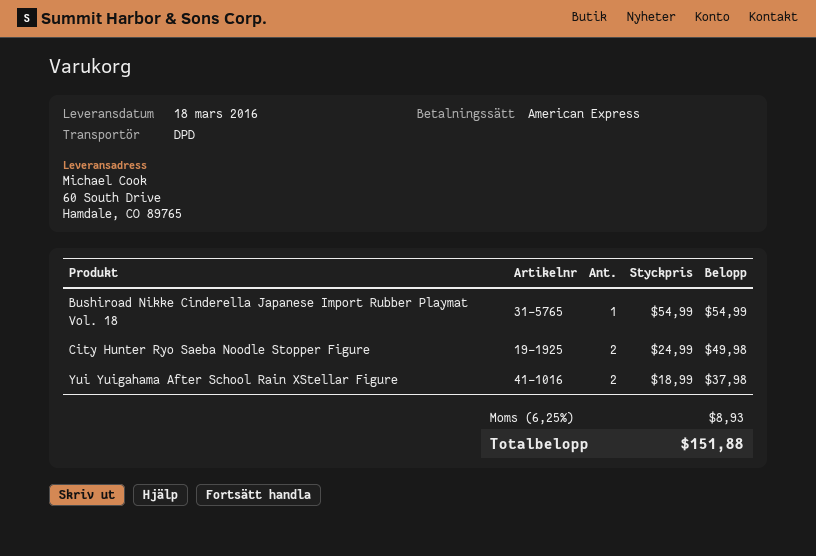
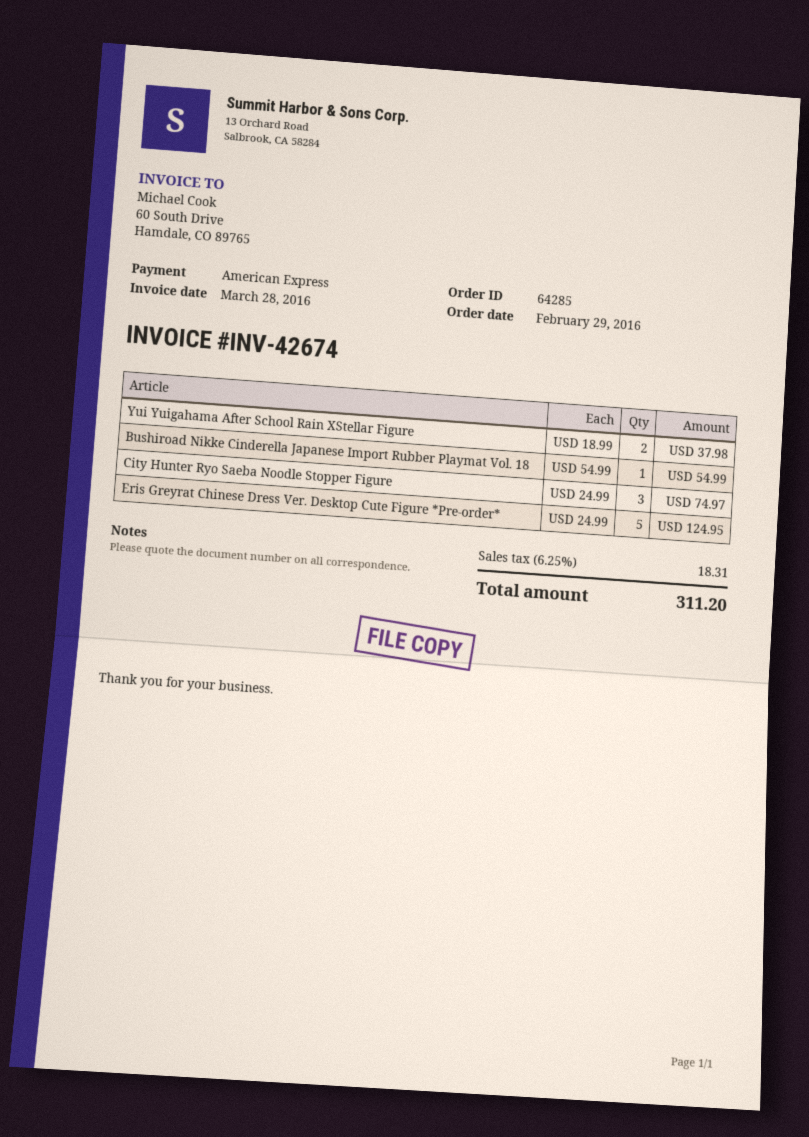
City Hunter Ryo Saeba Noodle Stopper Figure: 2 x 24.99 = 49.98 -> 3 x 24.99 = 74.97
Eris Greyrat Chinese Dress Ver. Desktop Cute Figure *Pre-order*: none -> 5 x 24.99 = 124.95
tax: 6.25% = 8.93 -> 6.25% = 18.31
total: 151.88 -> 311.20

